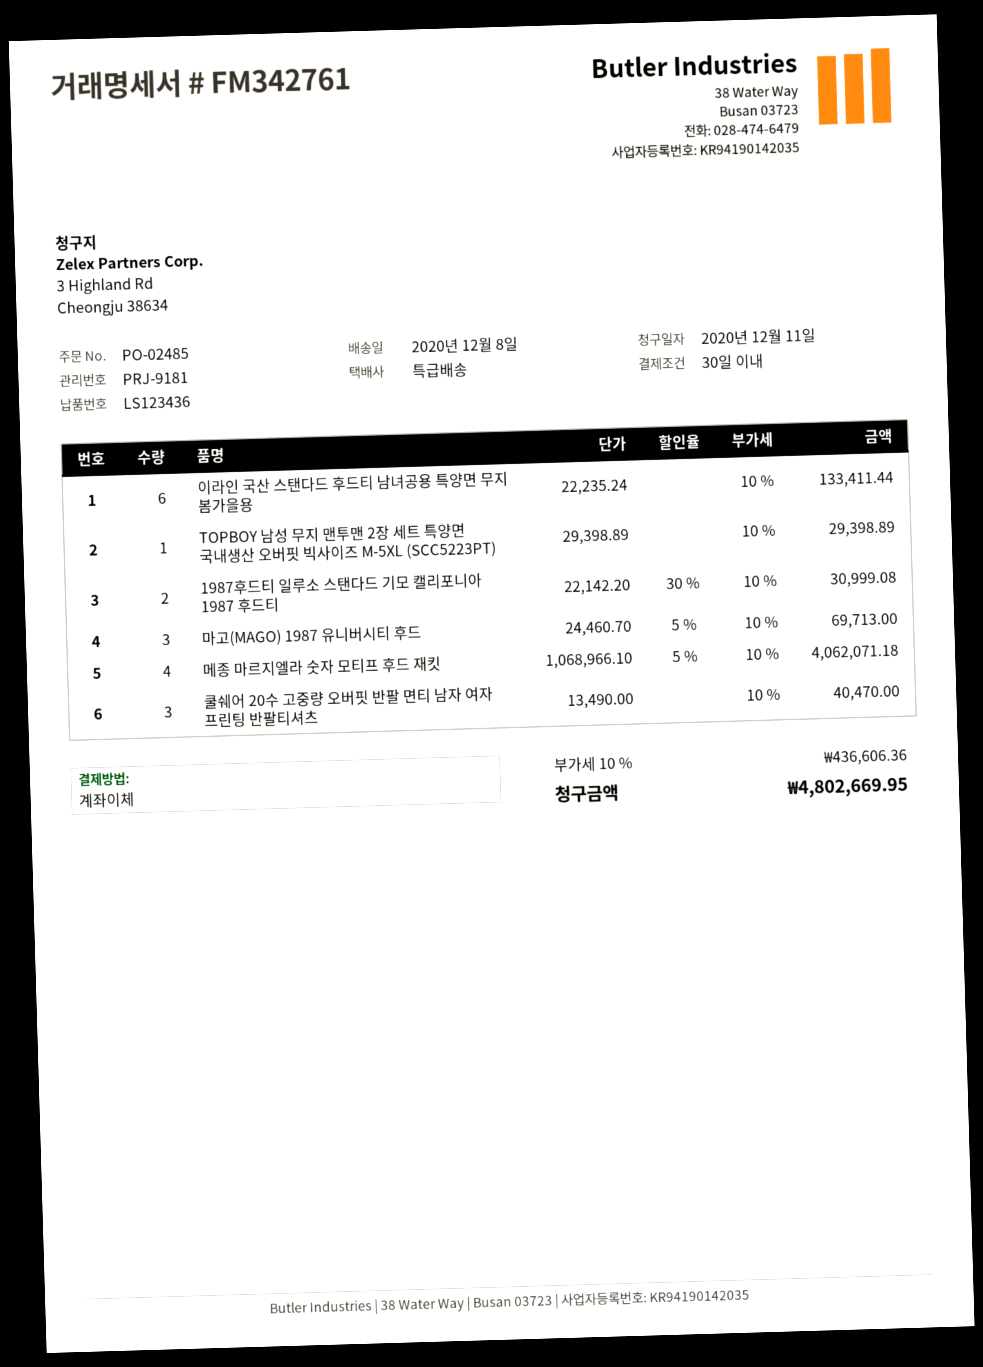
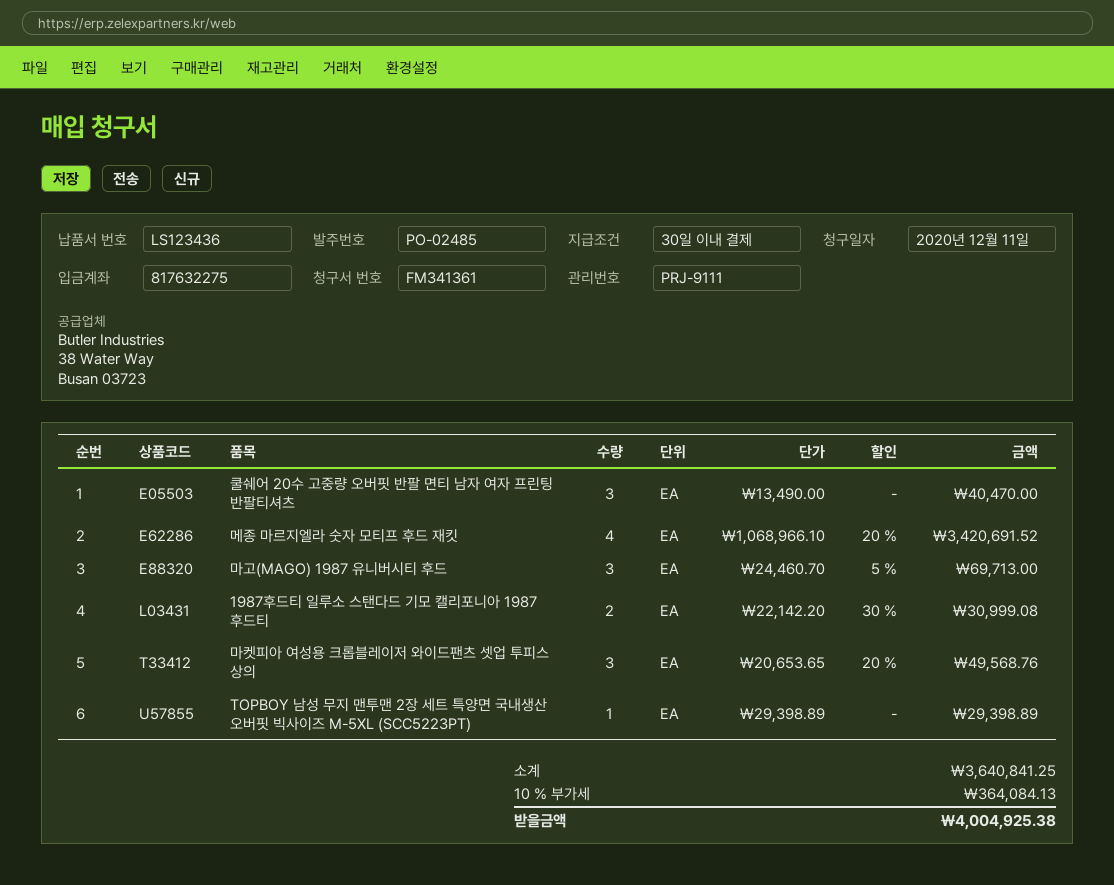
invoice number: FM342761 -> FM341361
reference: PRJ-9181 -> PRJ-9111
이라인 국산 스탠다드 후드티 남녀공용 특양면 무지 봄가을용: 6 x 22235.24 = 133411.44 -> none
메종 마르지엘라 숫자 모티프 후드 재킷: 4 x 1068966.10 - 5% = 4062071.18 -> 4 x 1068966.10 - 20% = 3420691.52
마켓피아 여성용 크롭블레이저 와이드팬츠 셋업 투피스 상의: none -> 3 x 20653.65 - 20% = 49568.76
tax: 10% = 436606.36 -> 10% = 364084.13
total: 4802669.95 -> 4004925.38

